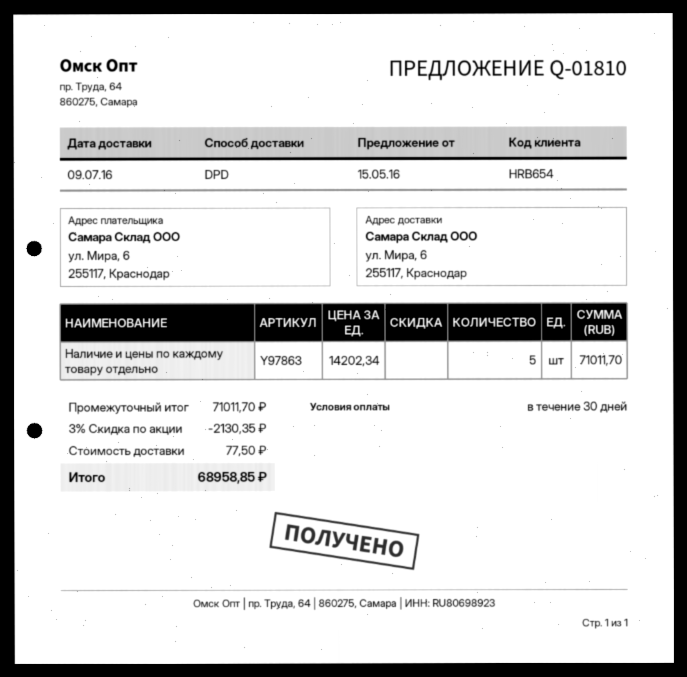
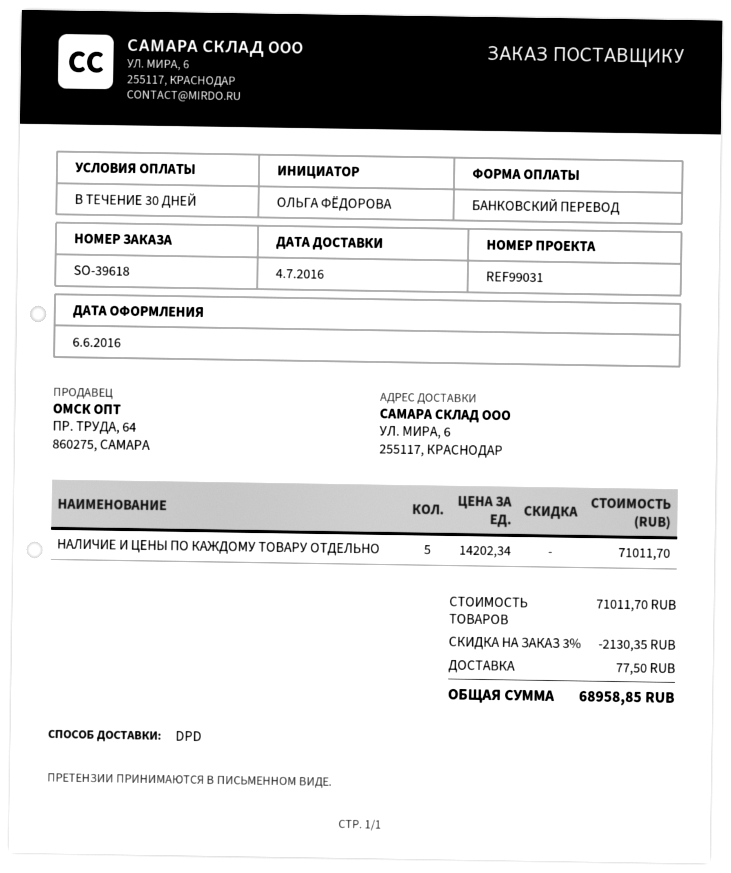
delivery date: 2016-07-09 -> 2016-07-04

